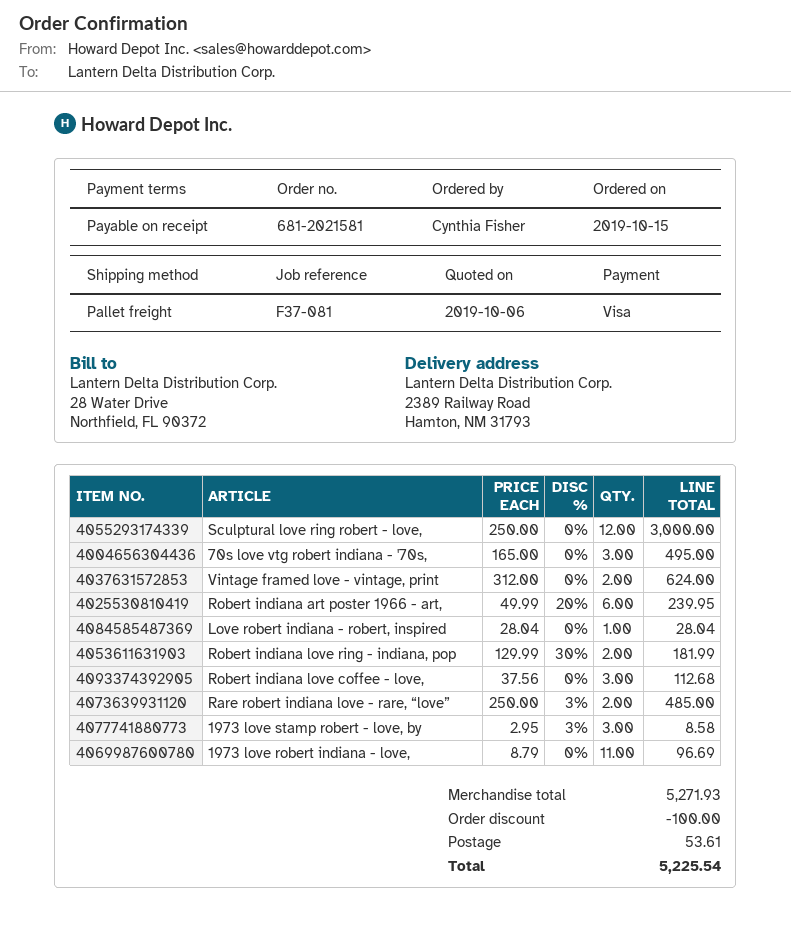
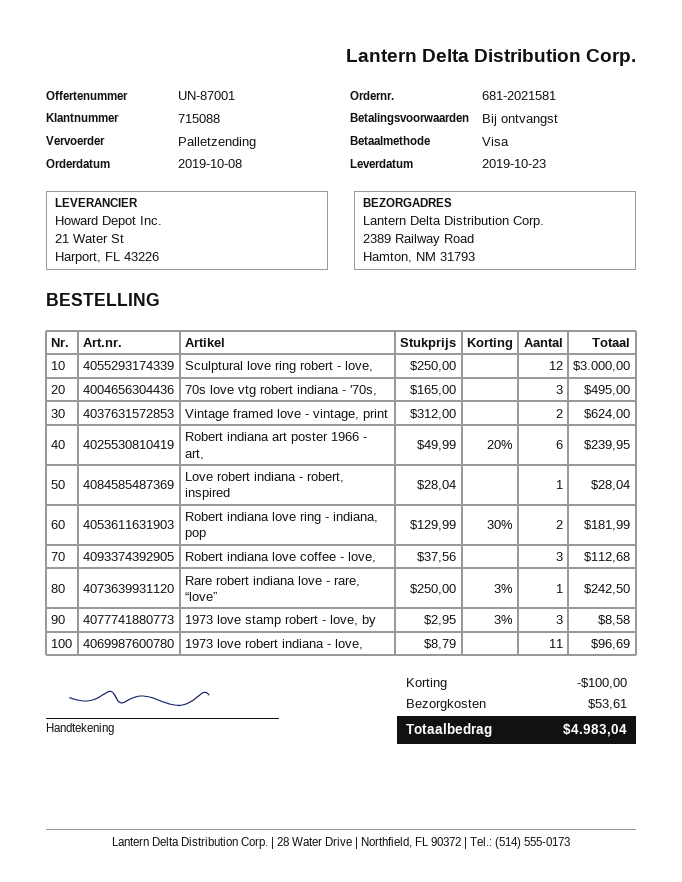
order date: 2019-10-15 -> 2019-10-08
Rare robert indiana love - rare, “love”: 2 x 250.00 - 3% = 485.00 -> 1 x 250.00 - 3% = 242.50
total: 5225.54 -> 4983.04

